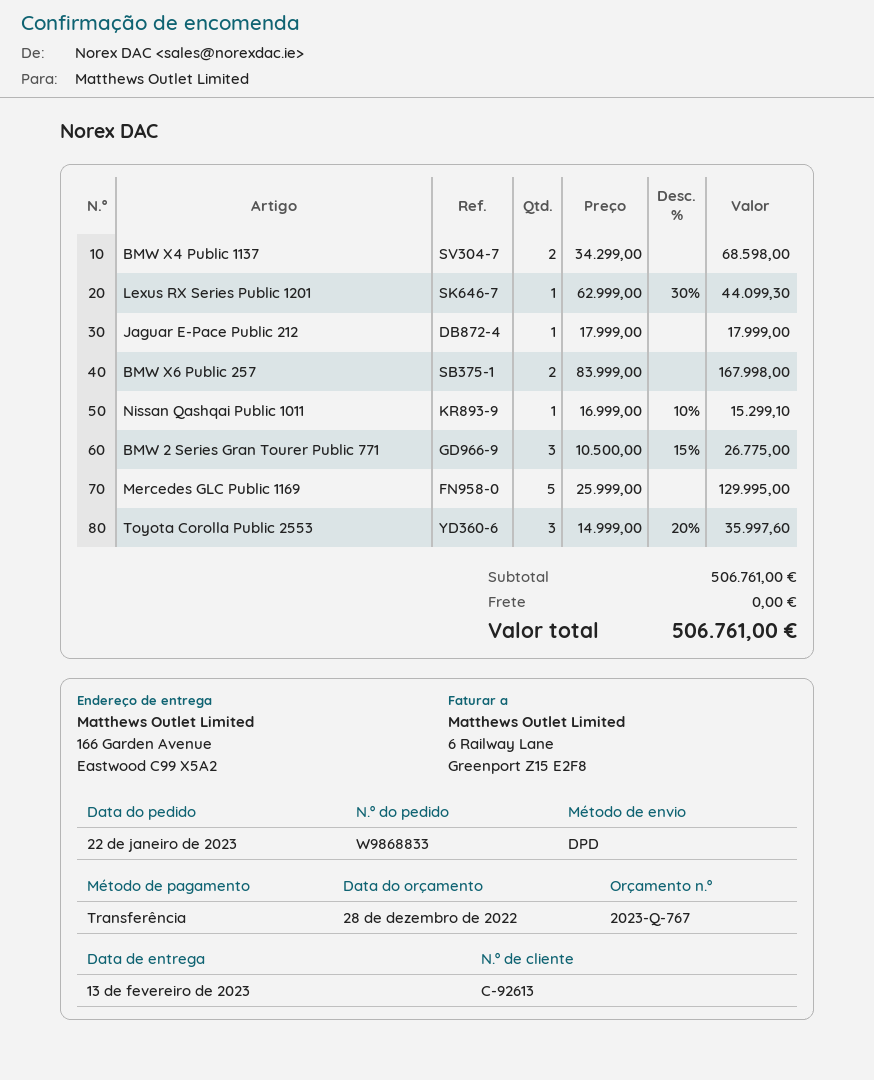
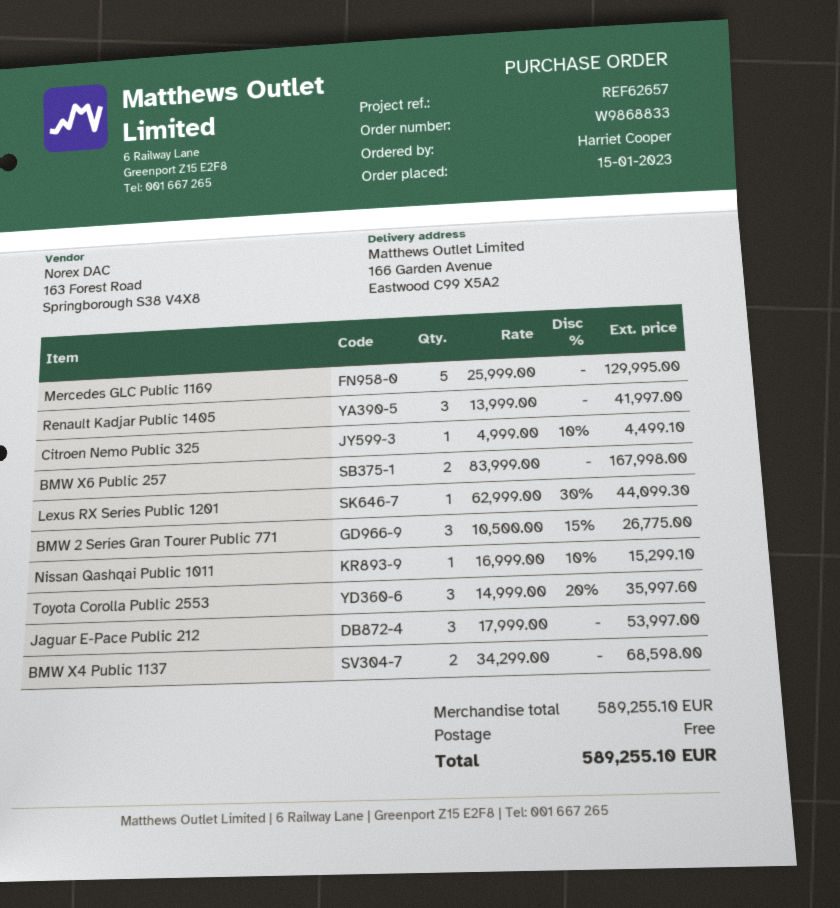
order date: 2023-01-22 -> 2023-01-15
Jaguar E-Pace Public 212: 1 x 17999.00 = 17999.00 -> 3 x 17999.00 = 53997.00
Renault Kadjar Public 1405: none -> 3 x 13999.00 = 41997.00
Citroen Nemo Public 325: none -> 1 x 4999.00 - 10% = 4499.10
subtotal: 506761.00 -> 589255.10
total: 506761.00 -> 589255.10

